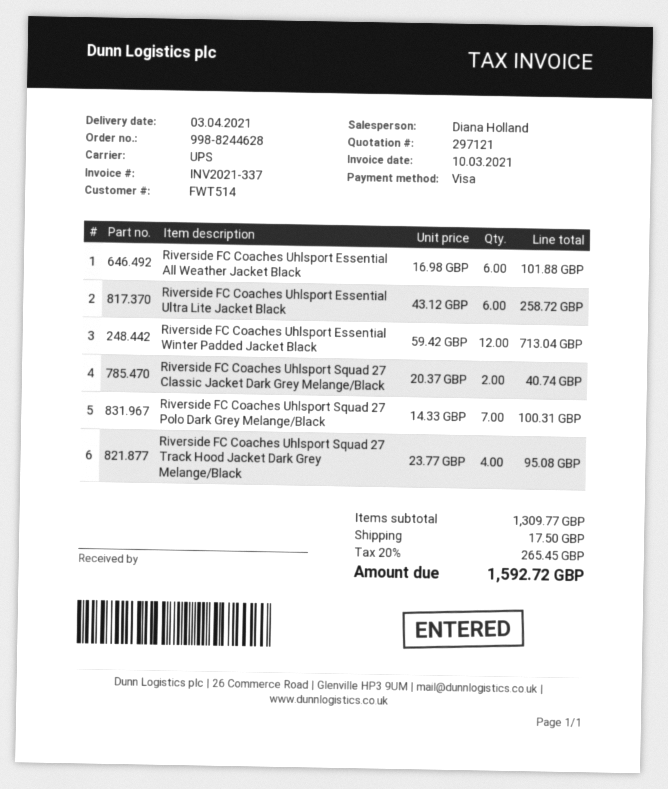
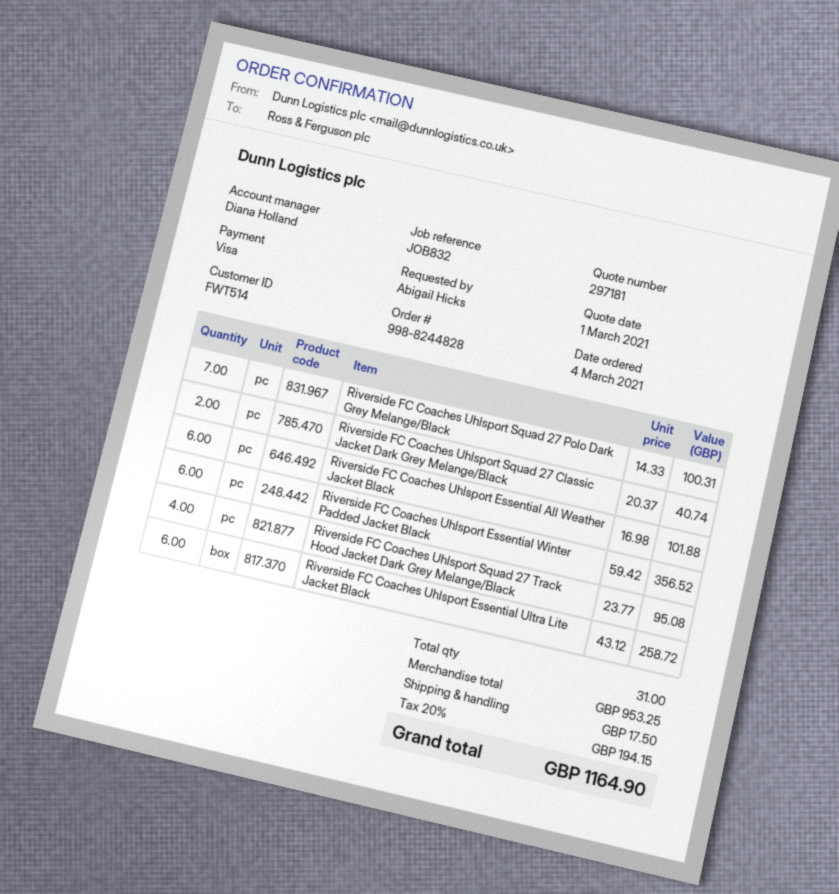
quote number: 297121 -> 297181
order number: 998-8244628 -> 998-8244828
Riverside FC Coaches Uhlsport Essential Winter Padded Jacket Black: 12 x 59.42 = 713.04 -> 6 x 59.42 = 356.52
subtotal: 1309.77 -> 953.25
tax: 20% = 265.45 -> 20% = 194.15
total: 1592.72 -> 1164.90

